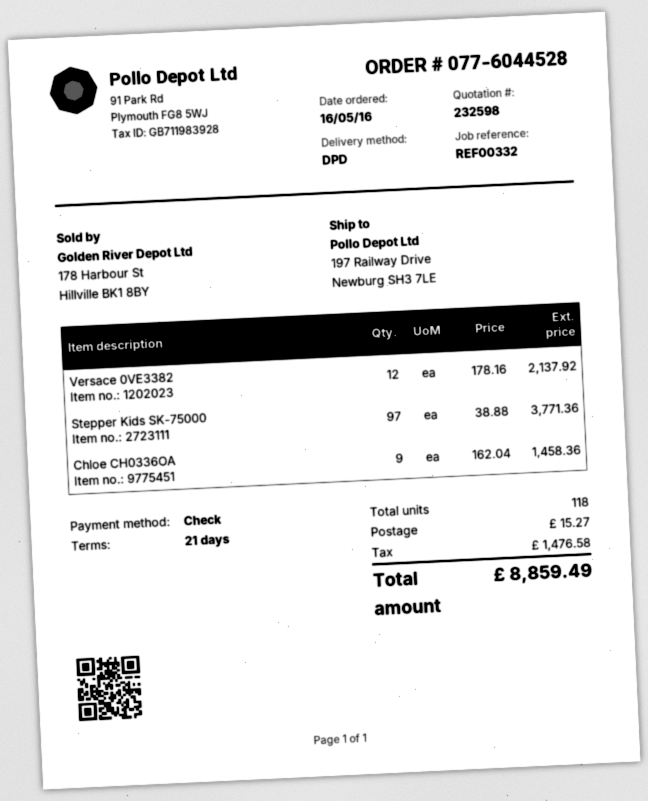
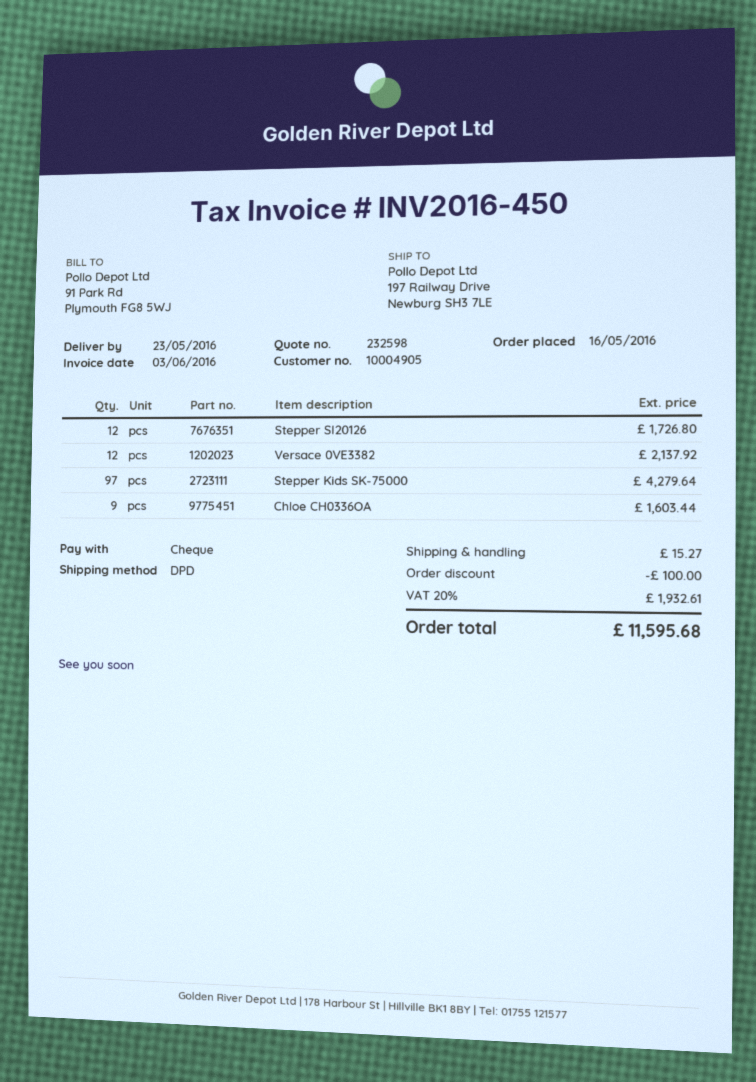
Stepper Kids SK-75000: 97 for 3771.36 -> 97 for 4279.64
Chloe CH0336OA: 9 for 1458.36 -> 9 for 1603.44
Stepper SI20126: none -> 12 for 1726.80
discount: none -> 100.00
tax: 1476.58 -> 1932.61
total: 8859.49 -> 11595.68

